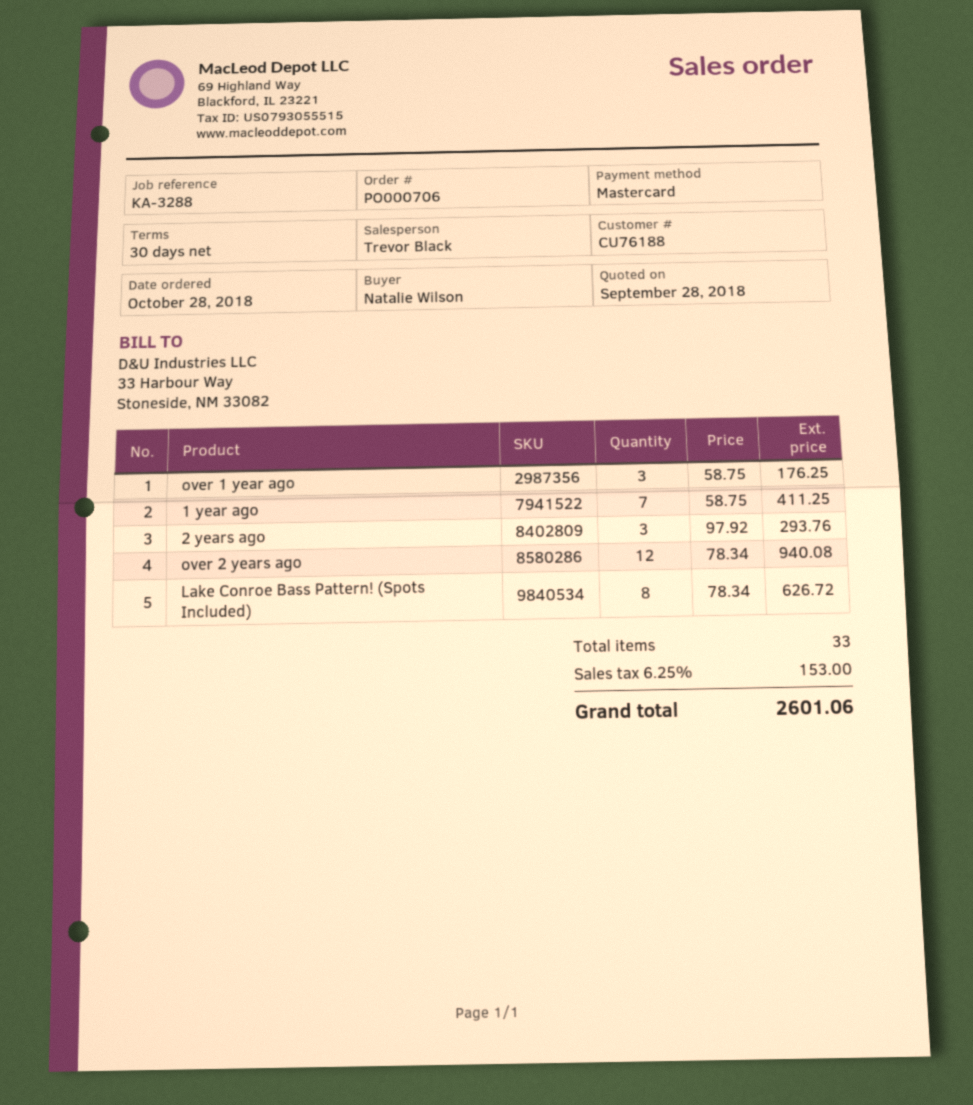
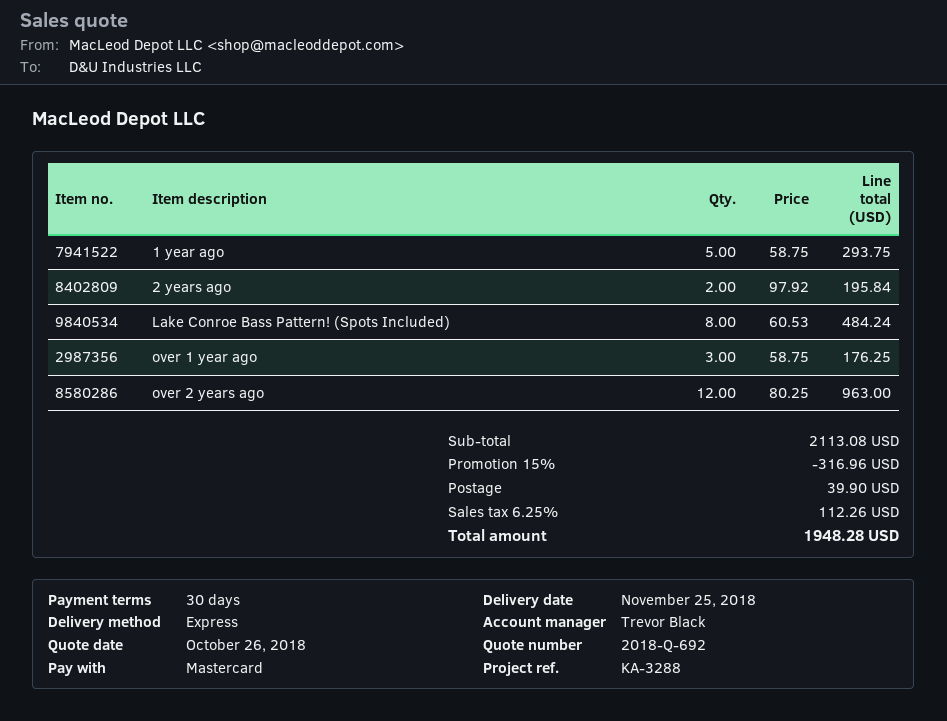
quote date: 2018-09-28 -> 2018-10-26
1 year ago: 7 x 58.75 = 411.25 -> 5 x 58.75 = 293.75
2 years ago: 3 x 97.92 = 293.76 -> 2 x 97.92 = 195.84
over 2 years ago: 12 x 78.34 = 940.08 -> 12 x 80.25 = 963.00
Lake Conroe Bass Pattern! (Spots Included): 8 x 78.34 = 626.72 -> 8 x 60.53 = 484.24
discount: none -> 15% = 316.96
shipping: none -> 39.90
tax: 6.25% = 153.00 -> 6.25% = 112.26
total: 2601.06 -> 1948.28

